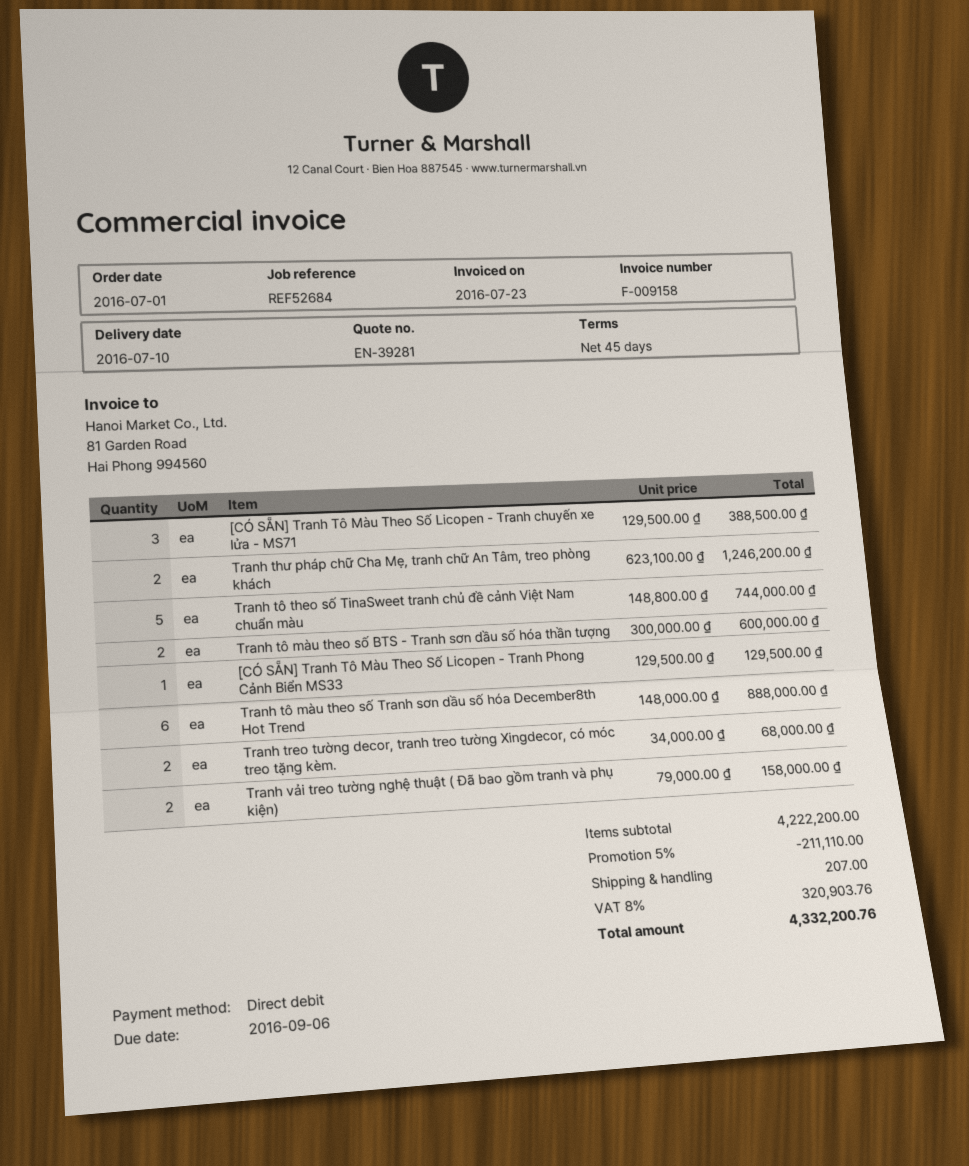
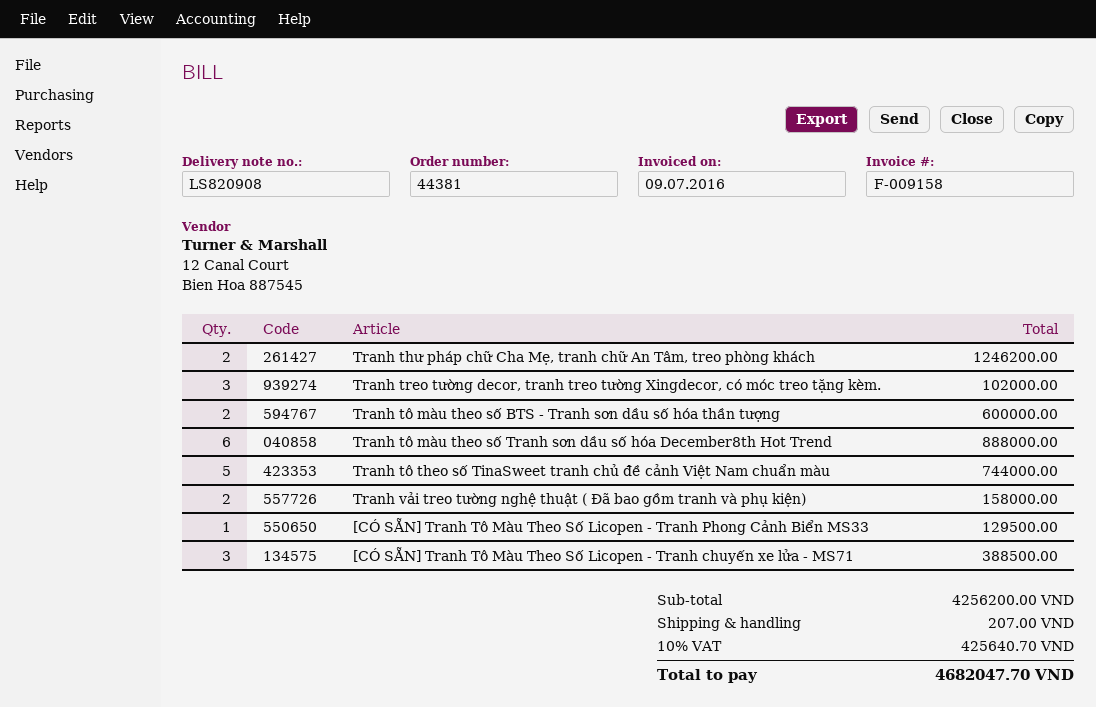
invoice date: 2016-07-23 -> 2016-07-09
Tranh treo tường decor, tranh treo tường Xingdecor, có móc treo tặng kèm.: 2 for 68000.00 -> 3 for 102000.00
subtotal: 4222200.00 -> 4256200.00
discount: 5% = 211110.00 -> none
tax: 8% = 320903.76 -> 10% = 425640.70
total: 4332200.76 -> 4682047.70

